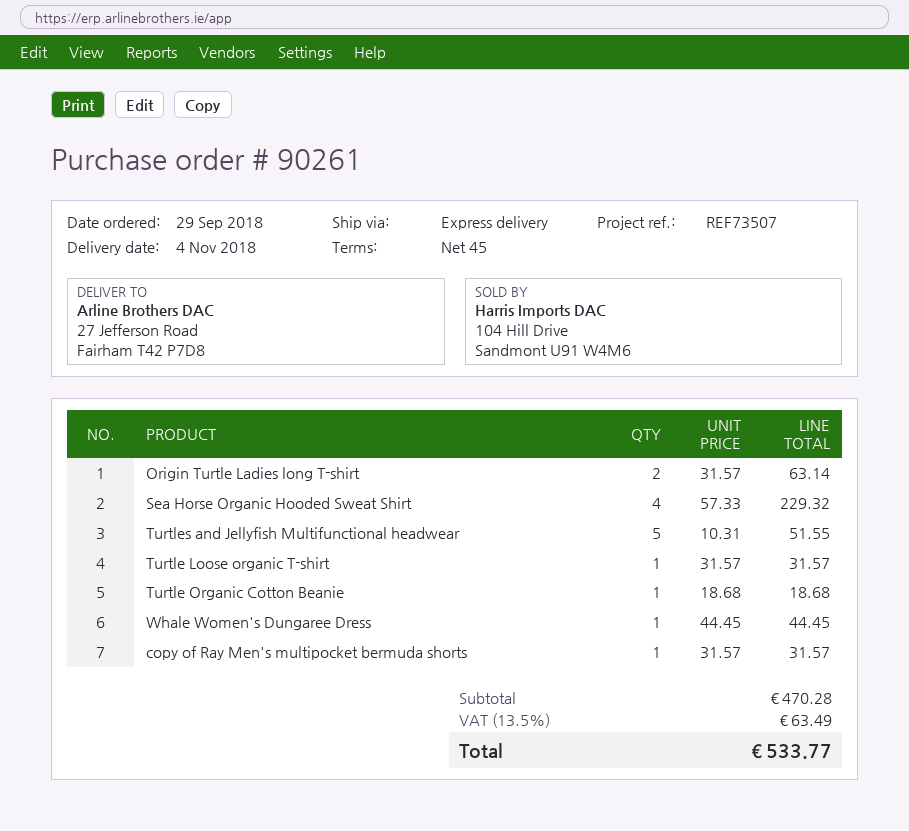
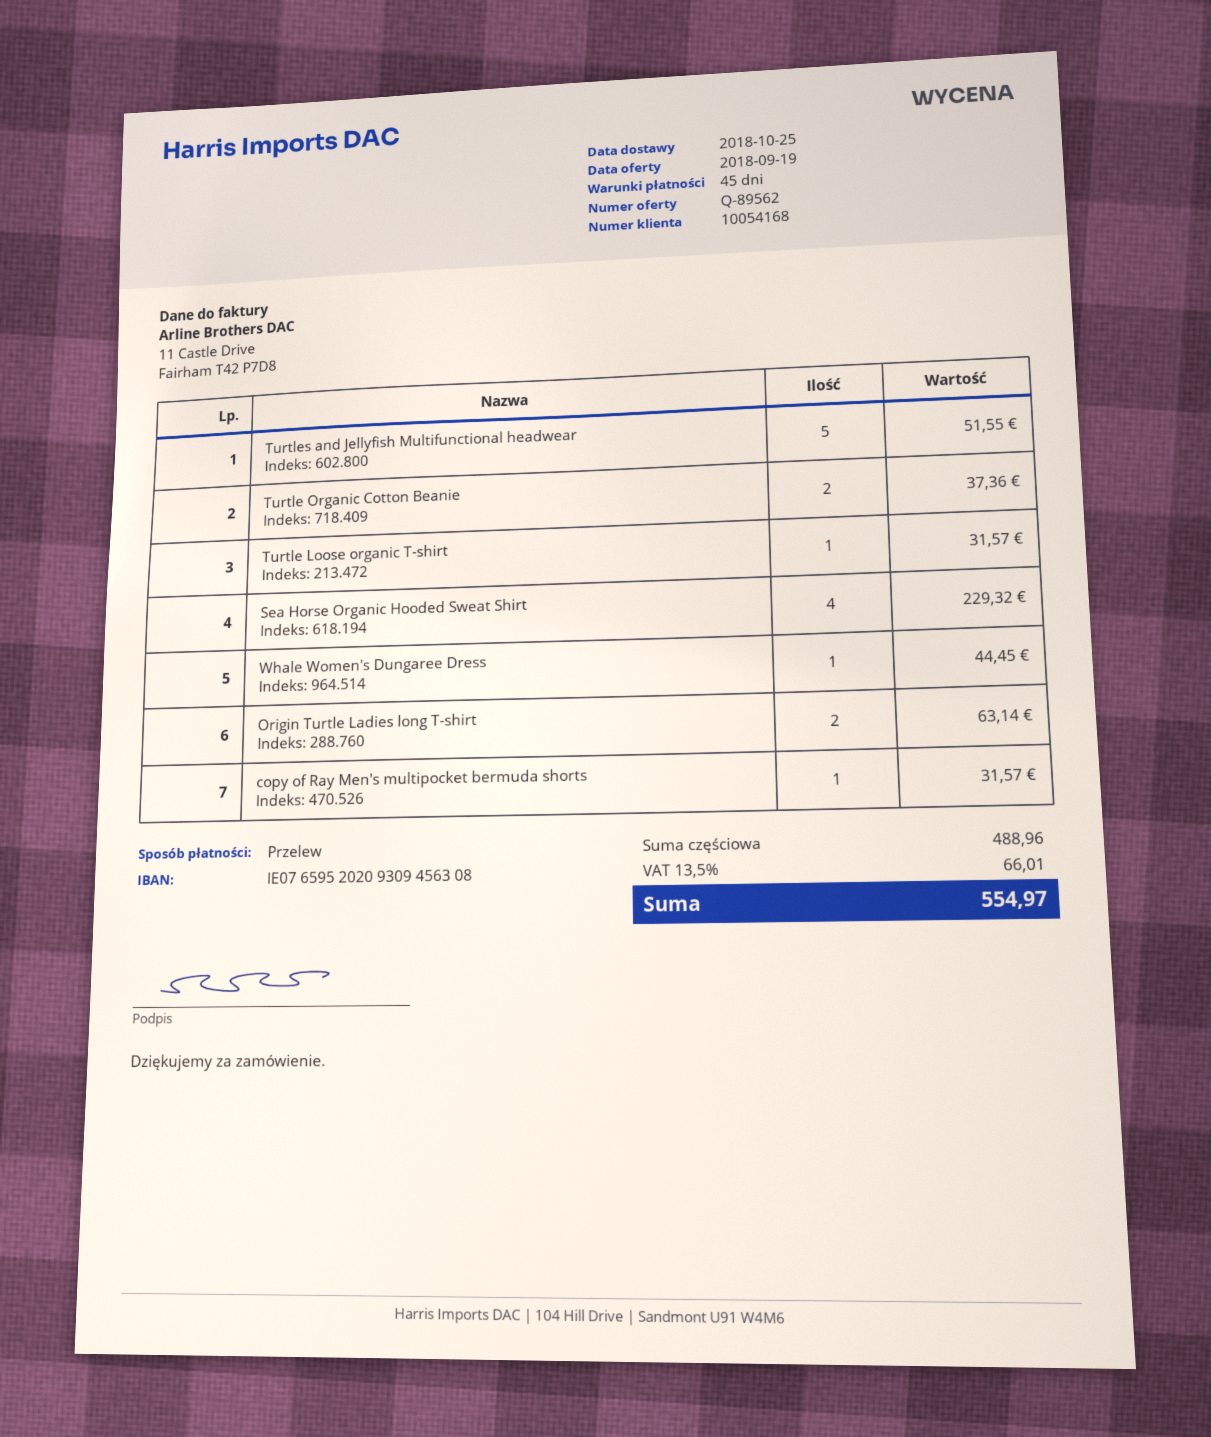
delivery date: 2018-11-04 -> 2018-10-25
Turtle Organic Cotton Beanie: 1 for 18.68 -> 2 for 37.36
subtotal: 470.28 -> 488.96
tax: 13.5% = 63.49 -> 13.5% = 66.01
total: 533.77 -> 554.97

